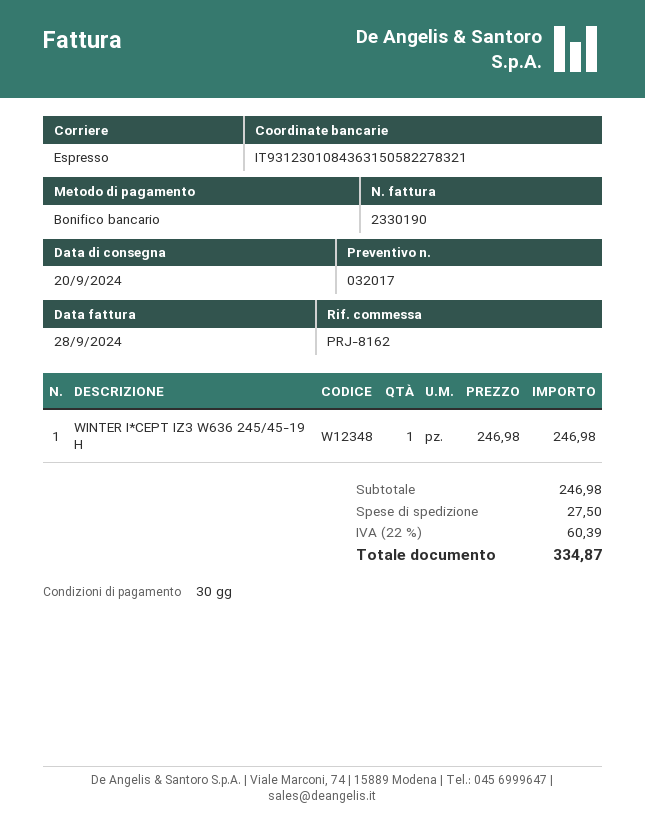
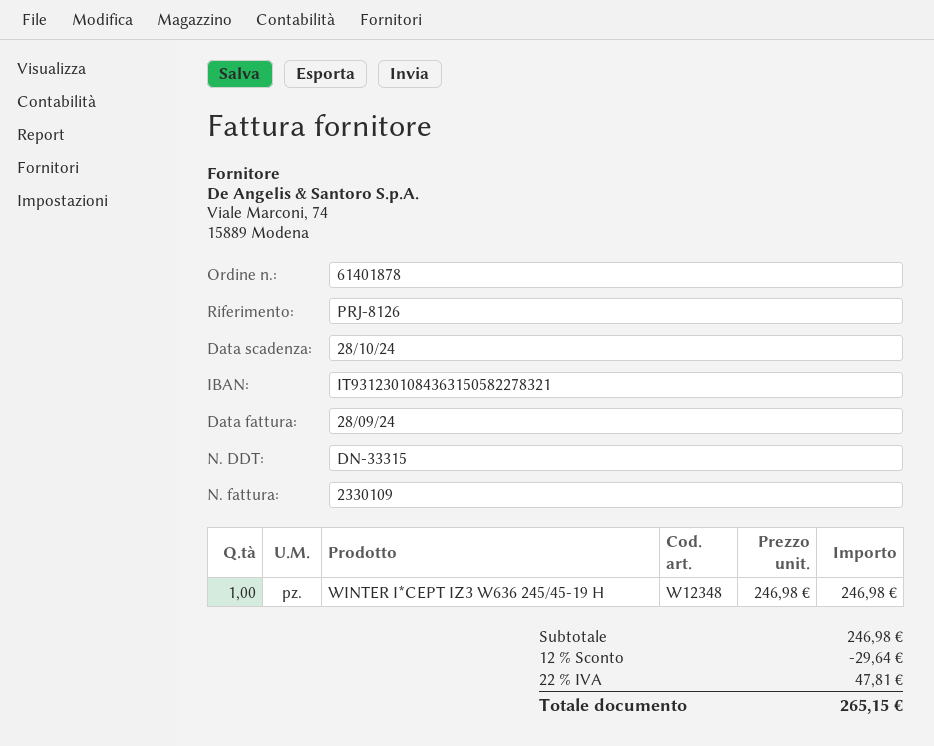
invoice number: 2330190 -> 2330109
reference: PRJ-8162 -> PRJ-8126
discount: none -> 12% = 29.64
shipping: 27.50 -> none
tax: 22% = 60.39 -> 22% = 47.81
total: 334.87 -> 265.15

